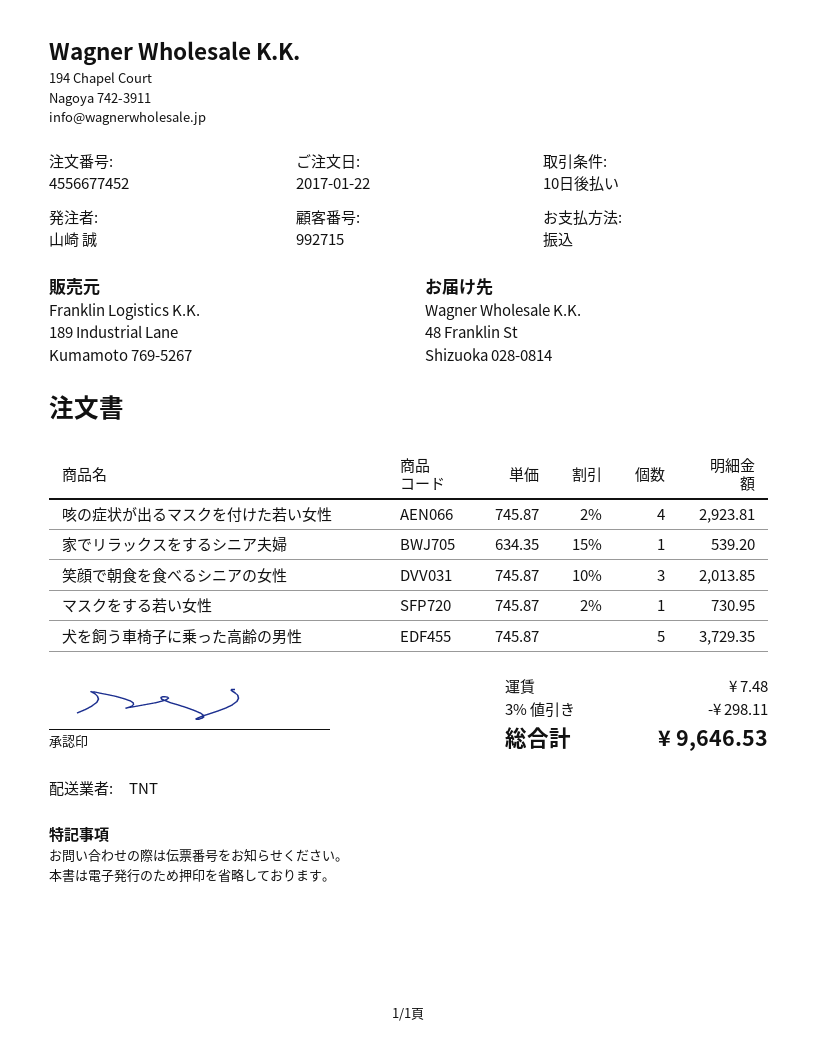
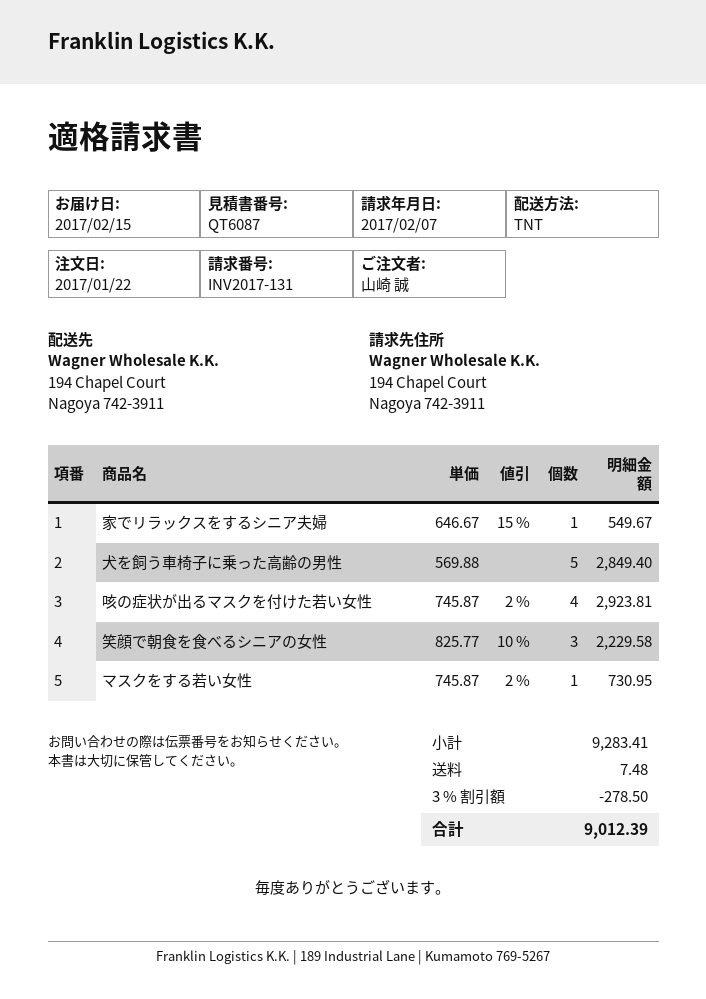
ship to: 48 Franklin St, Shizuoka 028-0814 -> 194 Chapel Court, Nagoya 742-3911
家でリラックスをするシニア夫婦: 1 x 634.35 - 15% = 539.20 -> 1 x 646.67 - 15% = 549.67
笑顔で朝食を食べるシニアの女性: 3 x 745.87 - 10% = 2013.85 -> 3 x 825.77 - 10% = 2229.58
犬を飼う車椅子に乗った高齢の男性: 5 x 745.87 = 3729.35 -> 5 x 569.88 = 2849.40
discount: 3% = 298.11 -> 3% = 278.50
total: 9646.53 -> 9012.39

